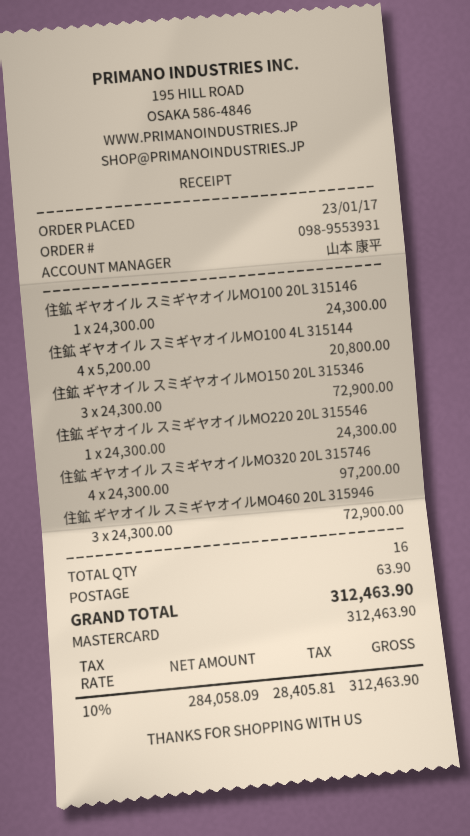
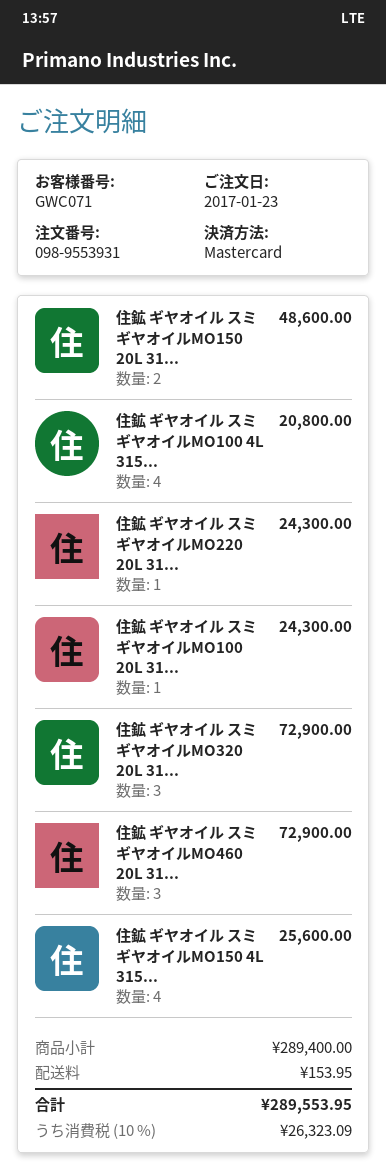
住鉱 ギヤオイル スミギヤオイルMO150 20L 315346: 3 for 72900.00 -> 2 for 48600.00
住鉱 ギヤオイル スミギヤオイルMO320 20L 315746: 4 for 97200.00 -> 3 for 72900.00
住鉱 ギヤオイル スミギヤオイルMO150 4L 315...: none -> 4 for 25600.00
shipping: 63.90 -> 153.95
tax: 10% = 28405.81 -> 10% = 26323.09
total: 312463.90 -> 289553.95

